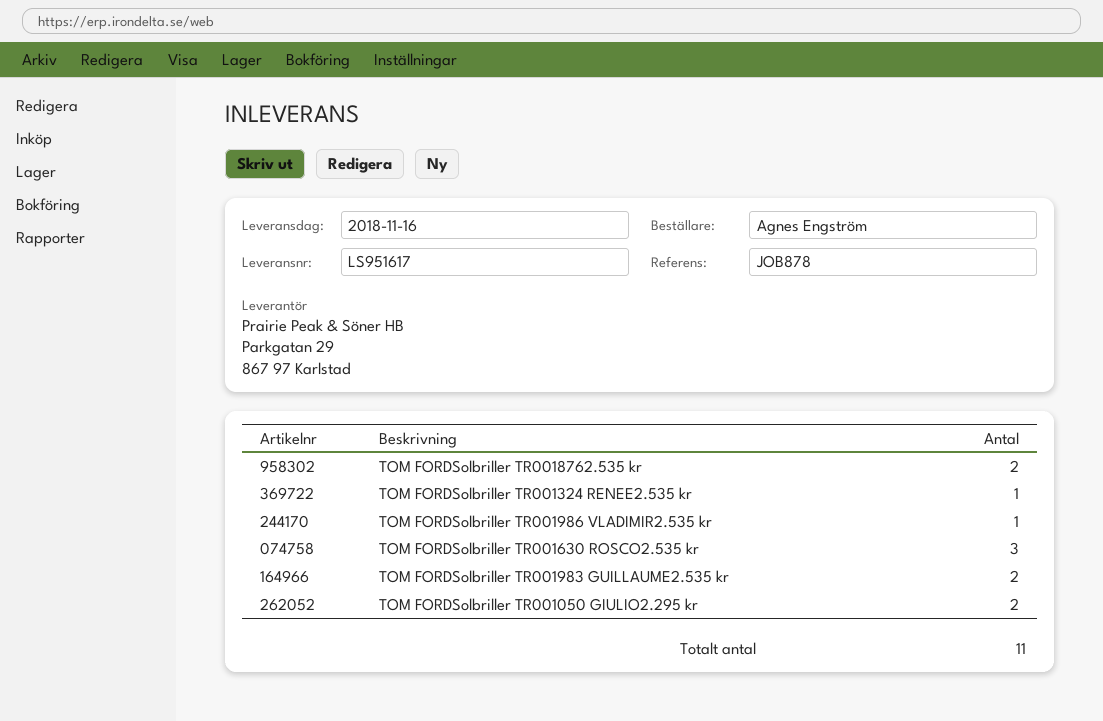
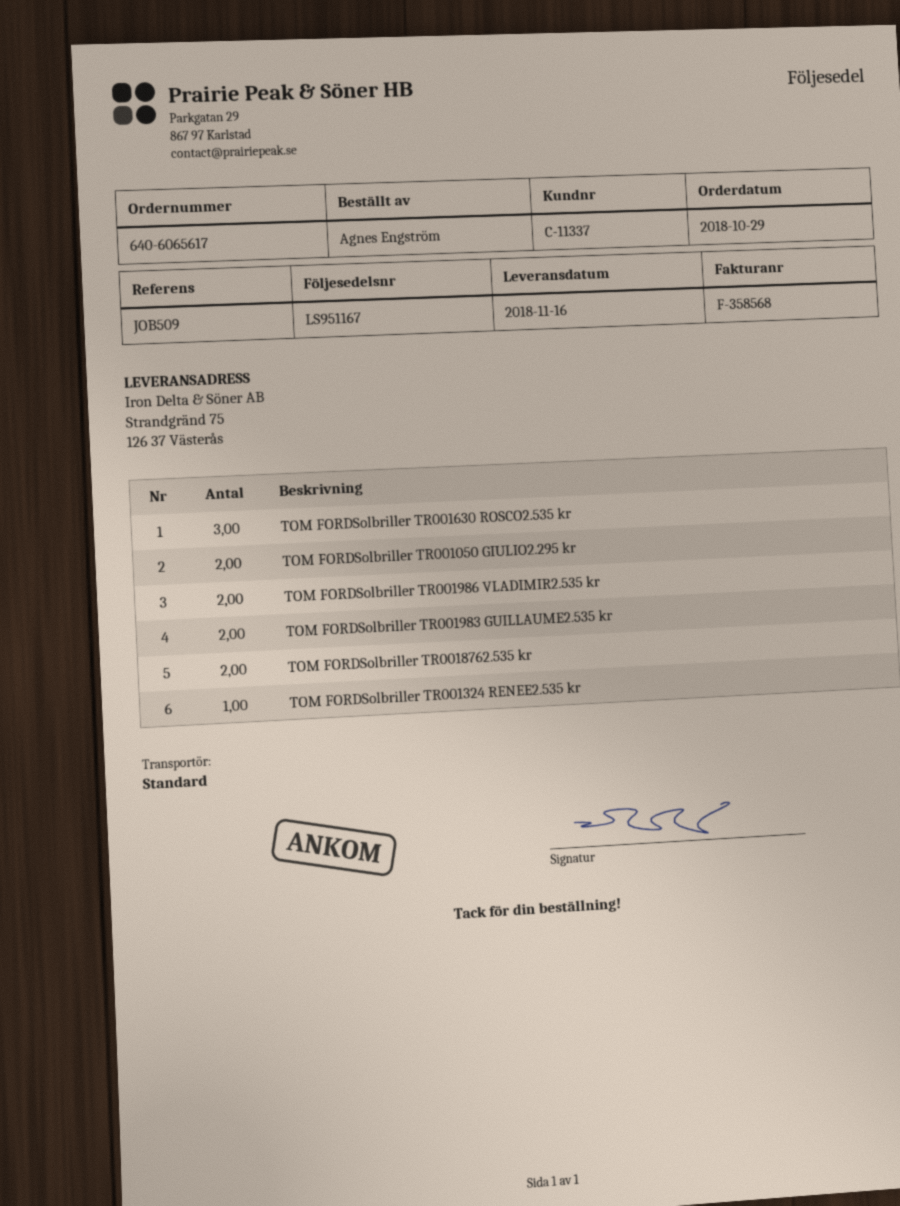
delivery note number: LS951617 -> LS951167
reference: JOB878 -> JOB509
TOM FORDSolbriller TR001986 VLADIMIR2.535 kr: 1 -> 2

